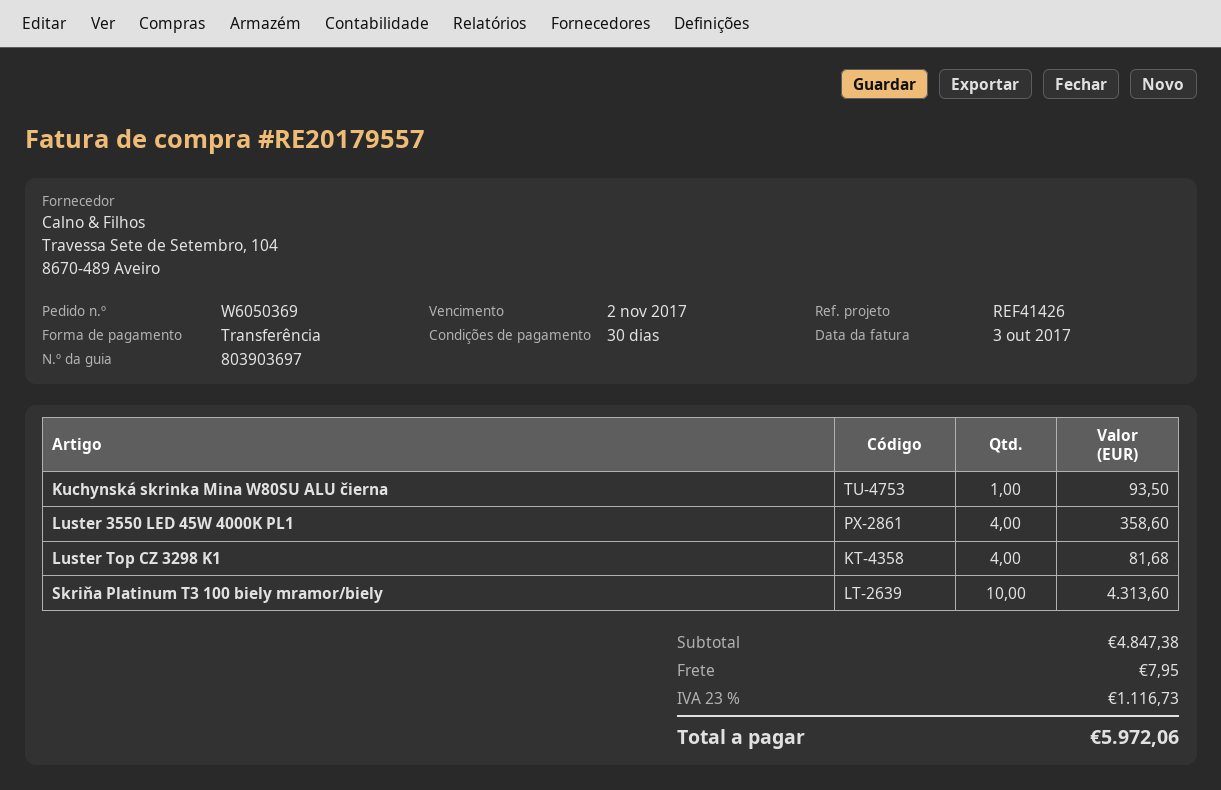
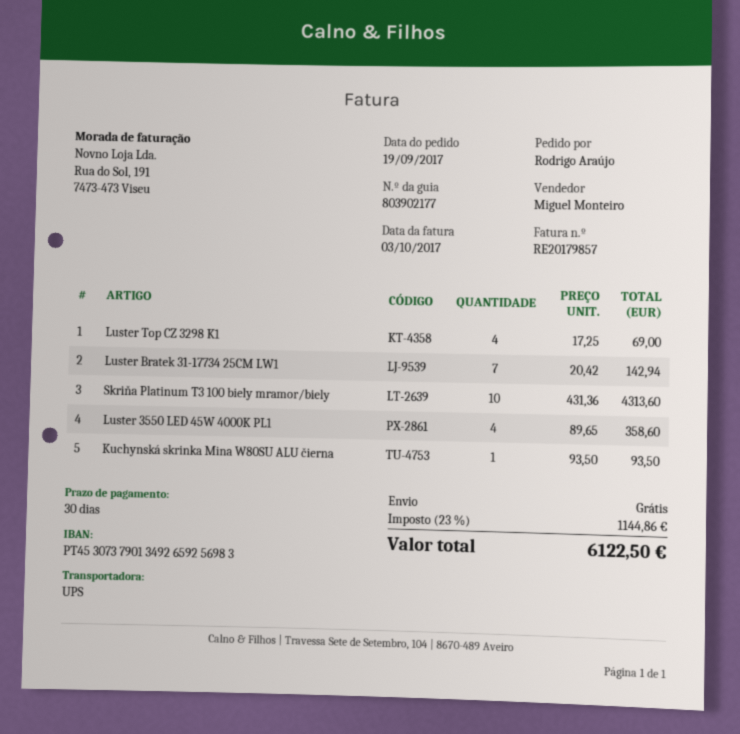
delivery note number: 803903697 -> 803902177
invoice number: RE20179557 -> RE20179857
Luster Top CZ 3298 K1: 4 for 81.68 -> 4 for 69.00
Luster Bratek 31-17734 25CM LW1: none -> 7 for 142.94
shipping: 7.95 -> 0.00
tax: 23% = 1116.73 -> 23% = 1144.86
total: 5972.06 -> 6122.50

